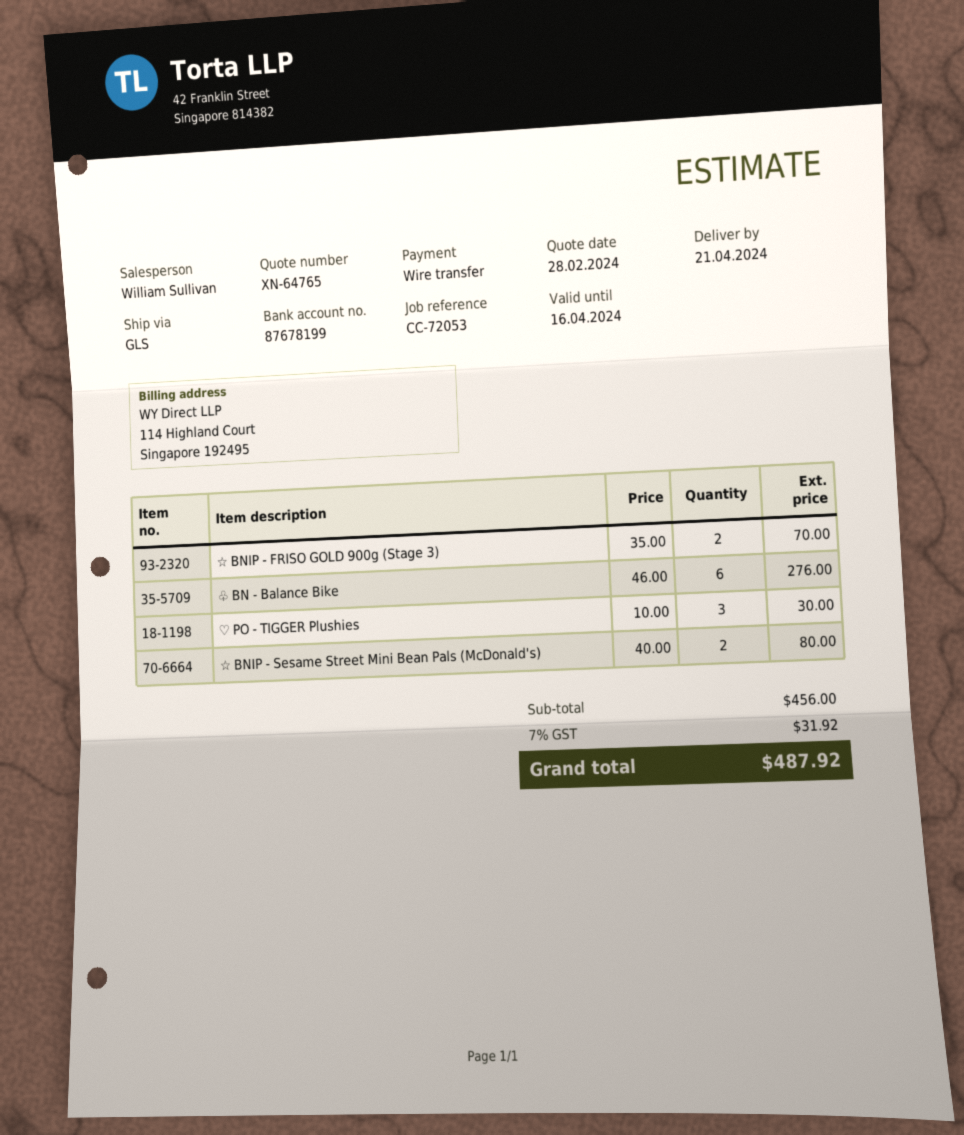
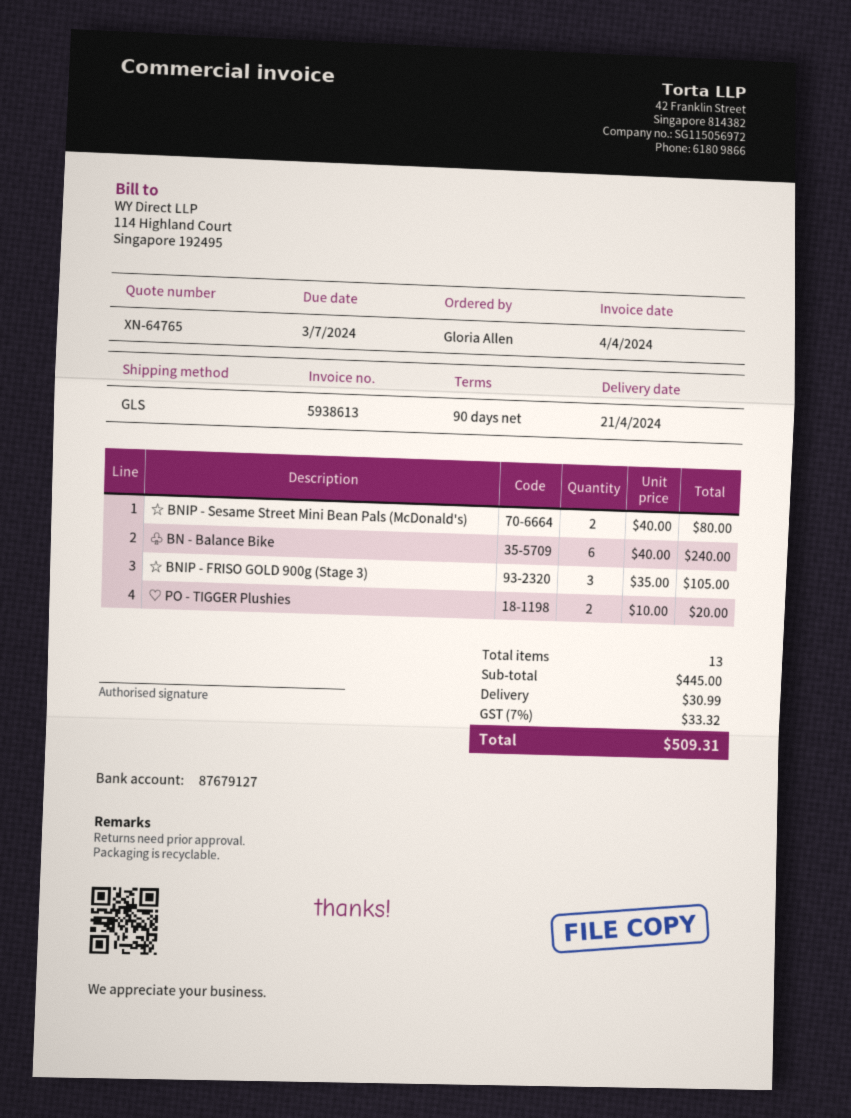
bank account: 87678199 -> 87679127
☆ BNIP - FRISO GOLD 900g (Stage 3): 2 x 35.00 = 70.00 -> 3 x 35.00 = 105.00
♧ BN - Balance Bike: 6 x 46.00 = 276.00 -> 6 x 40.00 = 240.00
♡ PO - TIGGER Plushies: 3 x 10.00 = 30.00 -> 2 x 10.00 = 20.00
subtotal: 456.00 -> 445.00
shipping: none -> 30.99
tax: 7% = 31.92 -> 7% = 33.32
total: 487.92 -> 509.31

